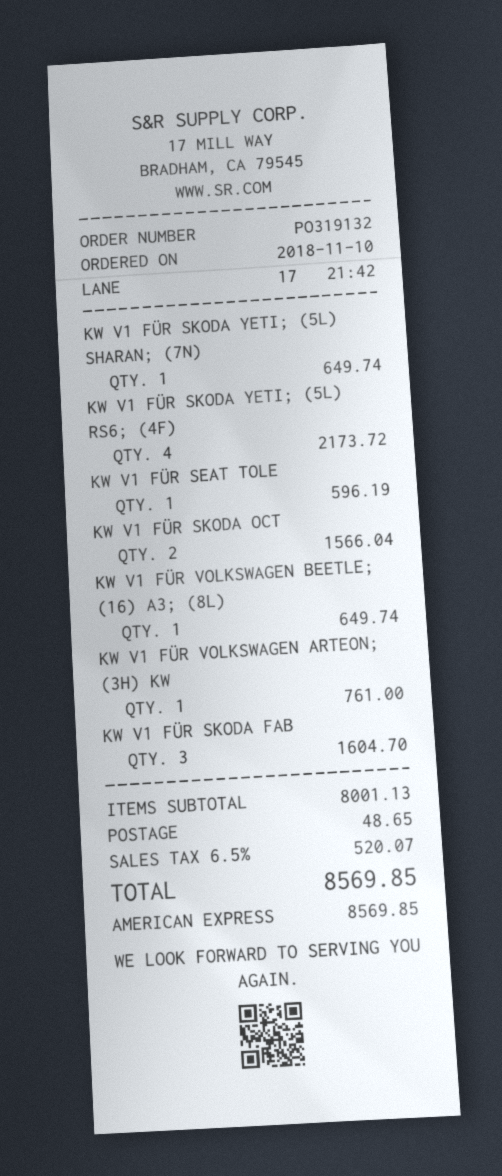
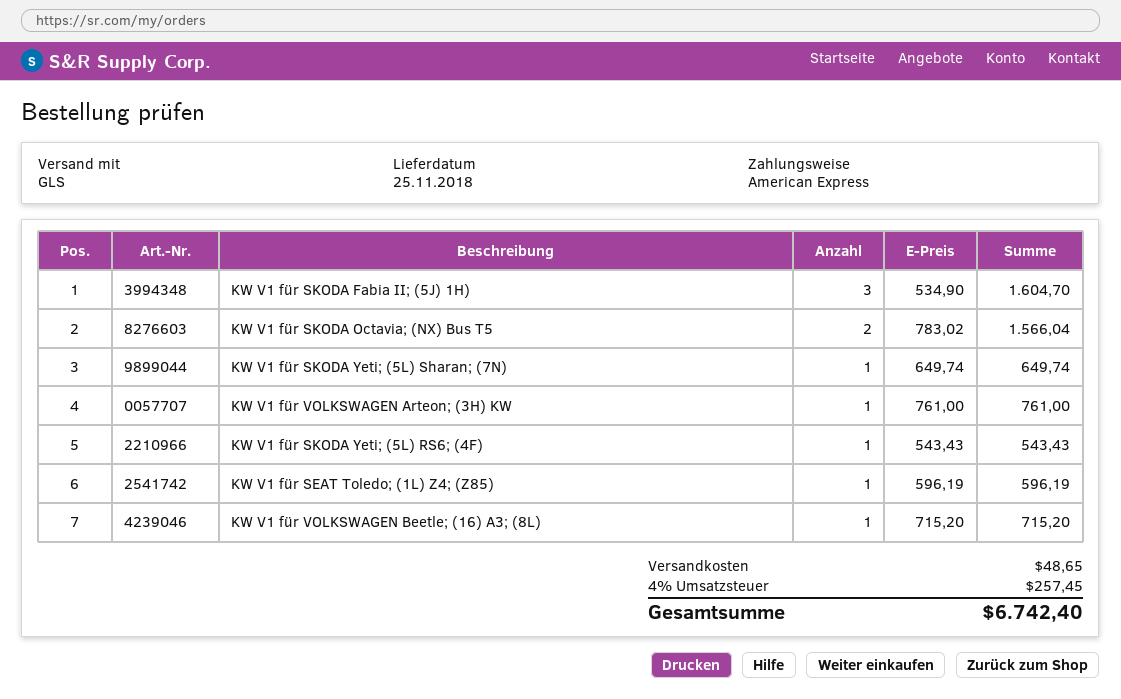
KW V1 FÜR SKODA YETI; (5L) RS6; (4F): 4 for 2173.72 -> 1 for 543.43
KW V1 FÜR VOLKSWAGEN BEETLE; (16) A3; (8L): 1 for 649.74 -> 1 for 715.20
tax: 6.5% = 520.07 -> 4% = 257.45
total: 8569.85 -> 6742.40

